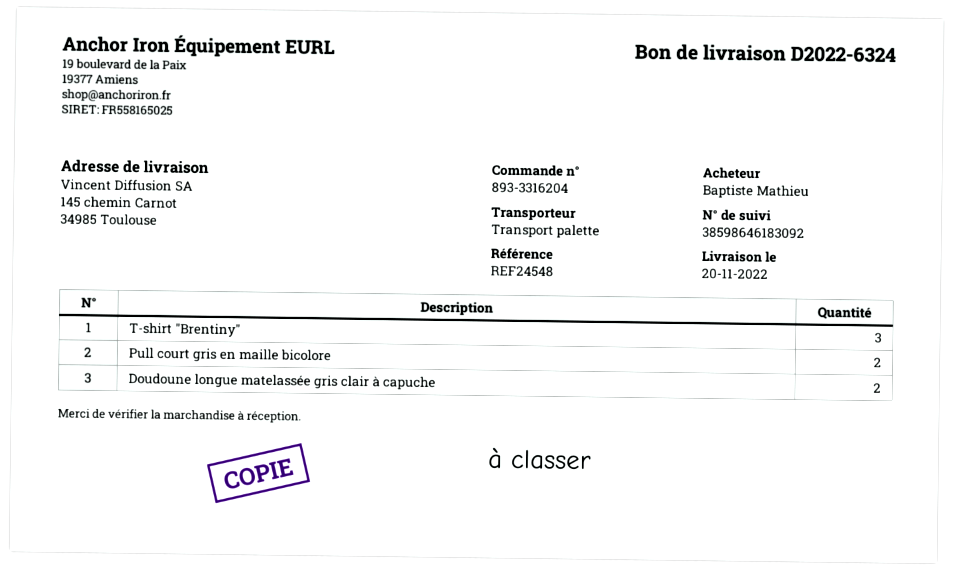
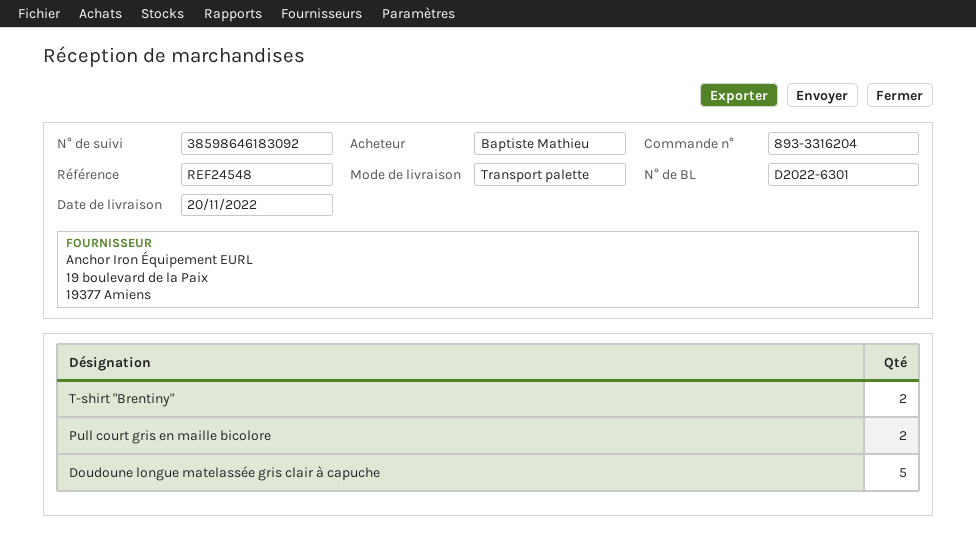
delivery note number: D2022-6324 -> D2022-6301
T-shirt "Brentiny": 3 -> 2
Doudoune longue matelassée gris clair à capuche: 2 -> 5

